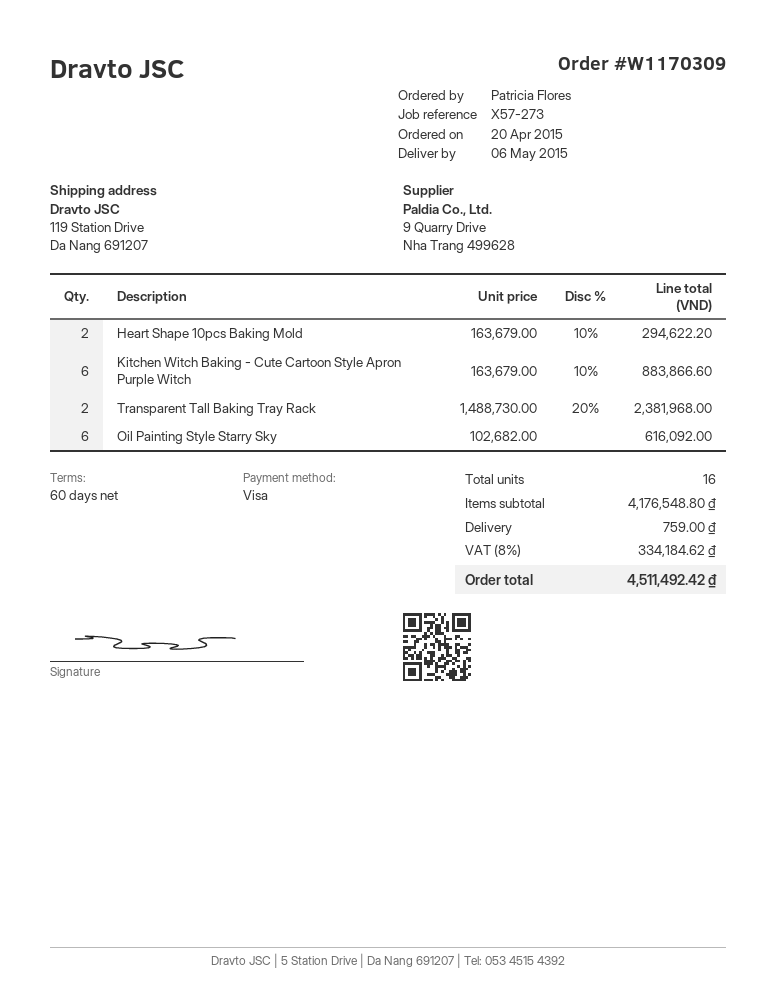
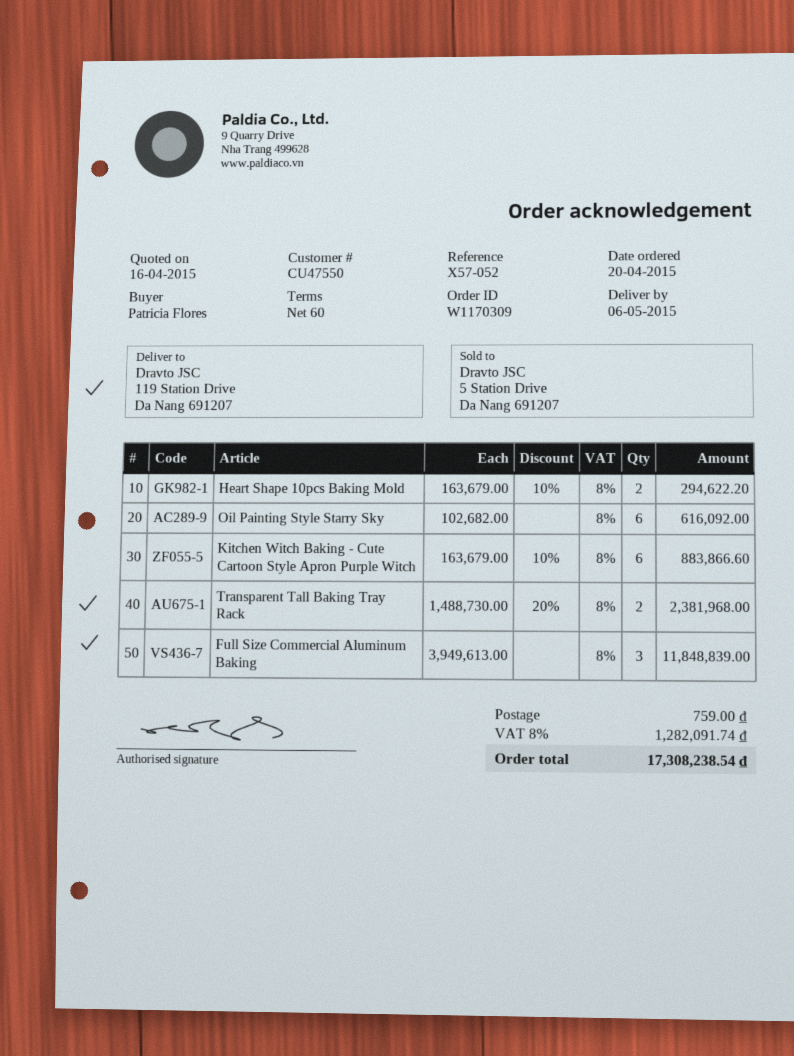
reference: X57-273 -> X57-052
Full Size Commercial Aluminum Baking: none -> 3 x 3949613.00 = 11848839.00
tax: 8% = 334184.62 -> 8% = 1282091.74
total: 4511492.42 -> 17308238.54

